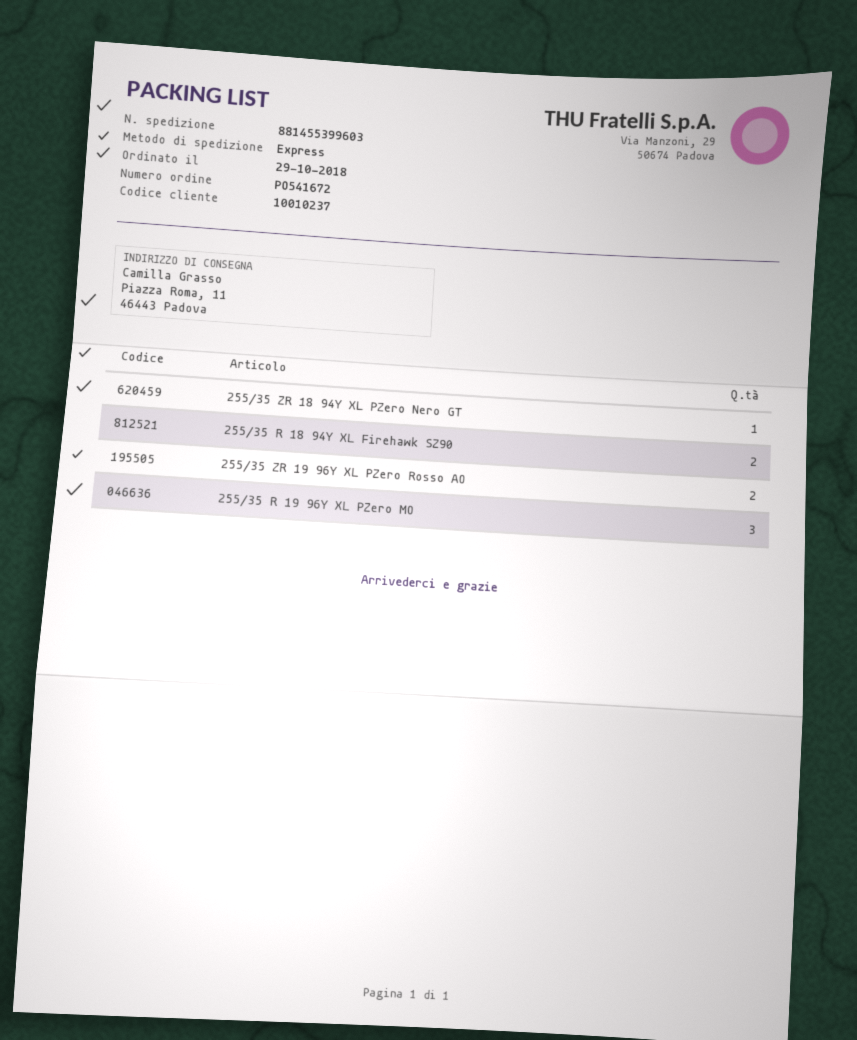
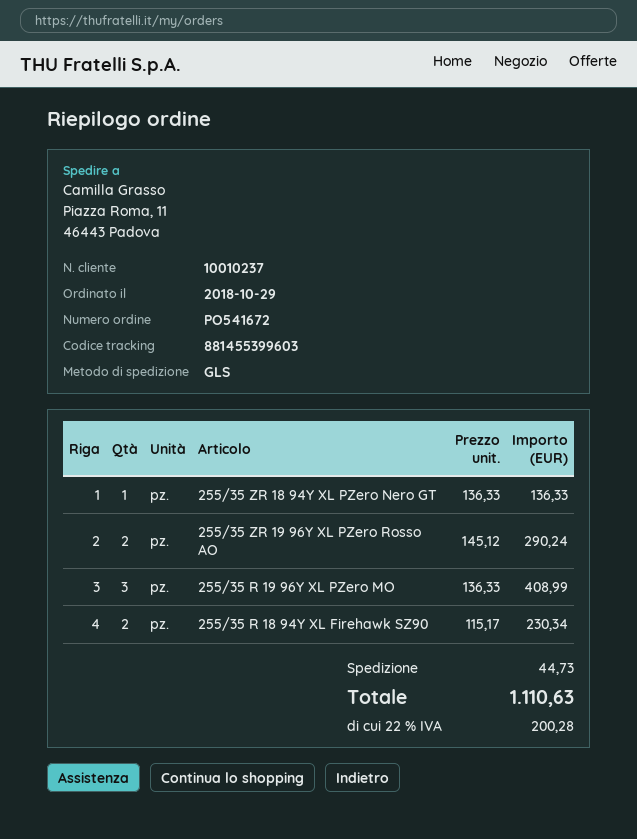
shipping method: express -> GLS

